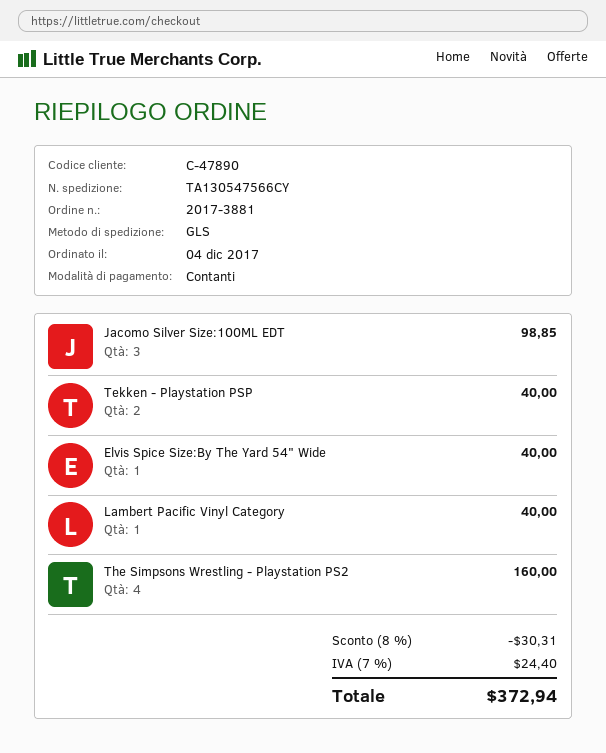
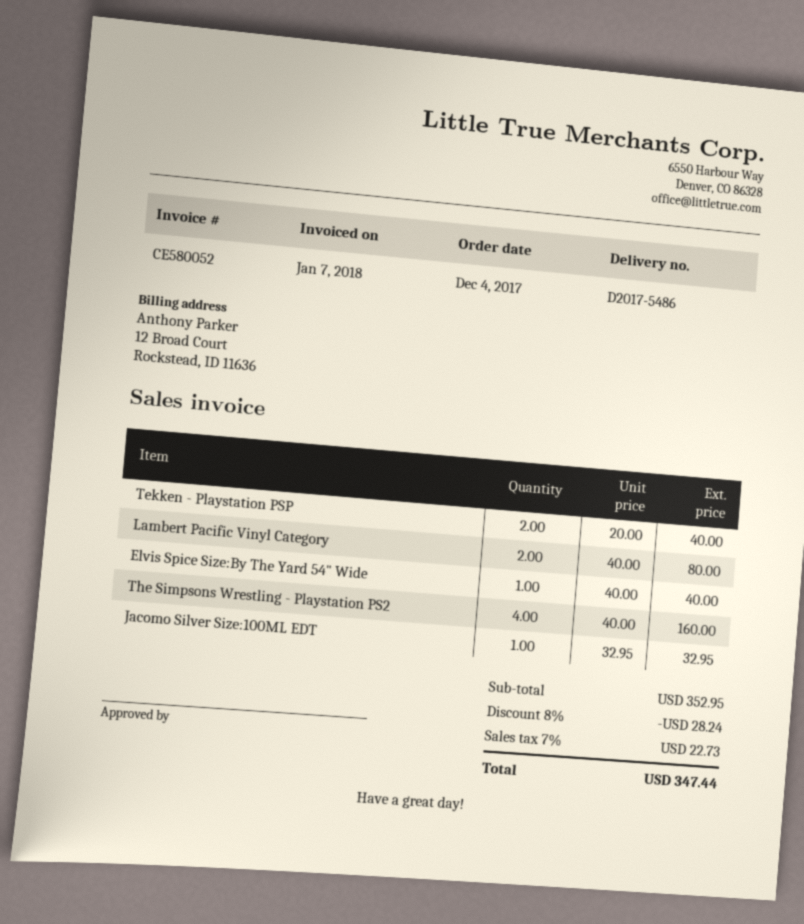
Jacomo Silver Size:100ML EDT: 3 for 98.85 -> 1 for 32.95
Lambert Pacific Vinyl Category: 1 for 40.00 -> 2 for 80.00
discount: 8% = 30.31 -> 8% = 28.24
tax: 7% = 24.40 -> 7% = 22.73
total: 372.94 -> 347.44

